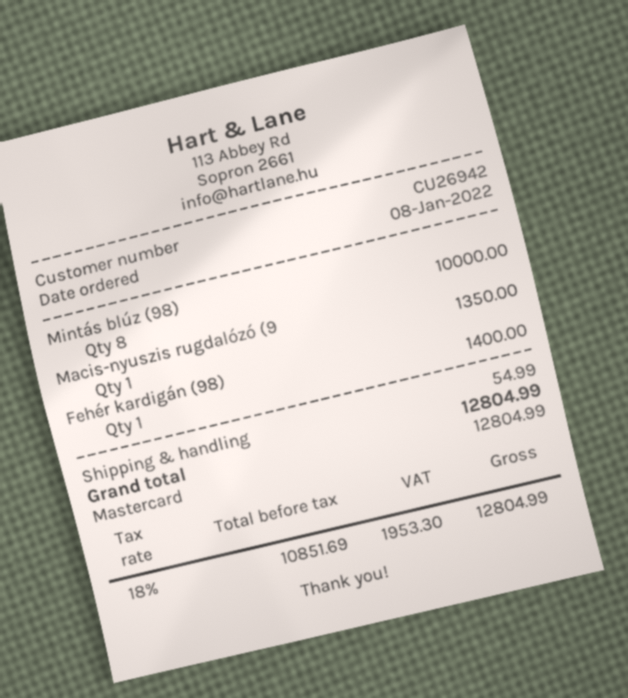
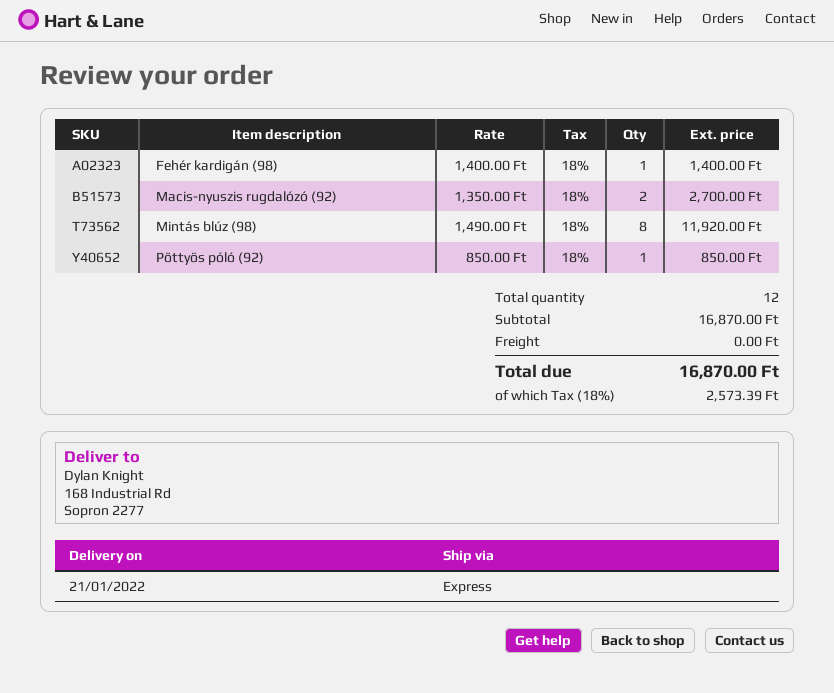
Mintás blúz (98): 8 for 10000.00 -> 8 for 11920.00
Macis-nyuszis rugdalózó (9: 1 for 1350.00 -> 2 for 2700.00
Pöttyös póló (92): none -> 1 for 850.00
shipping: 54.99 -> 0.00
tax: 18% = 1953.30 -> 18% = 2573.39
total: 12804.99 -> 16870.00

